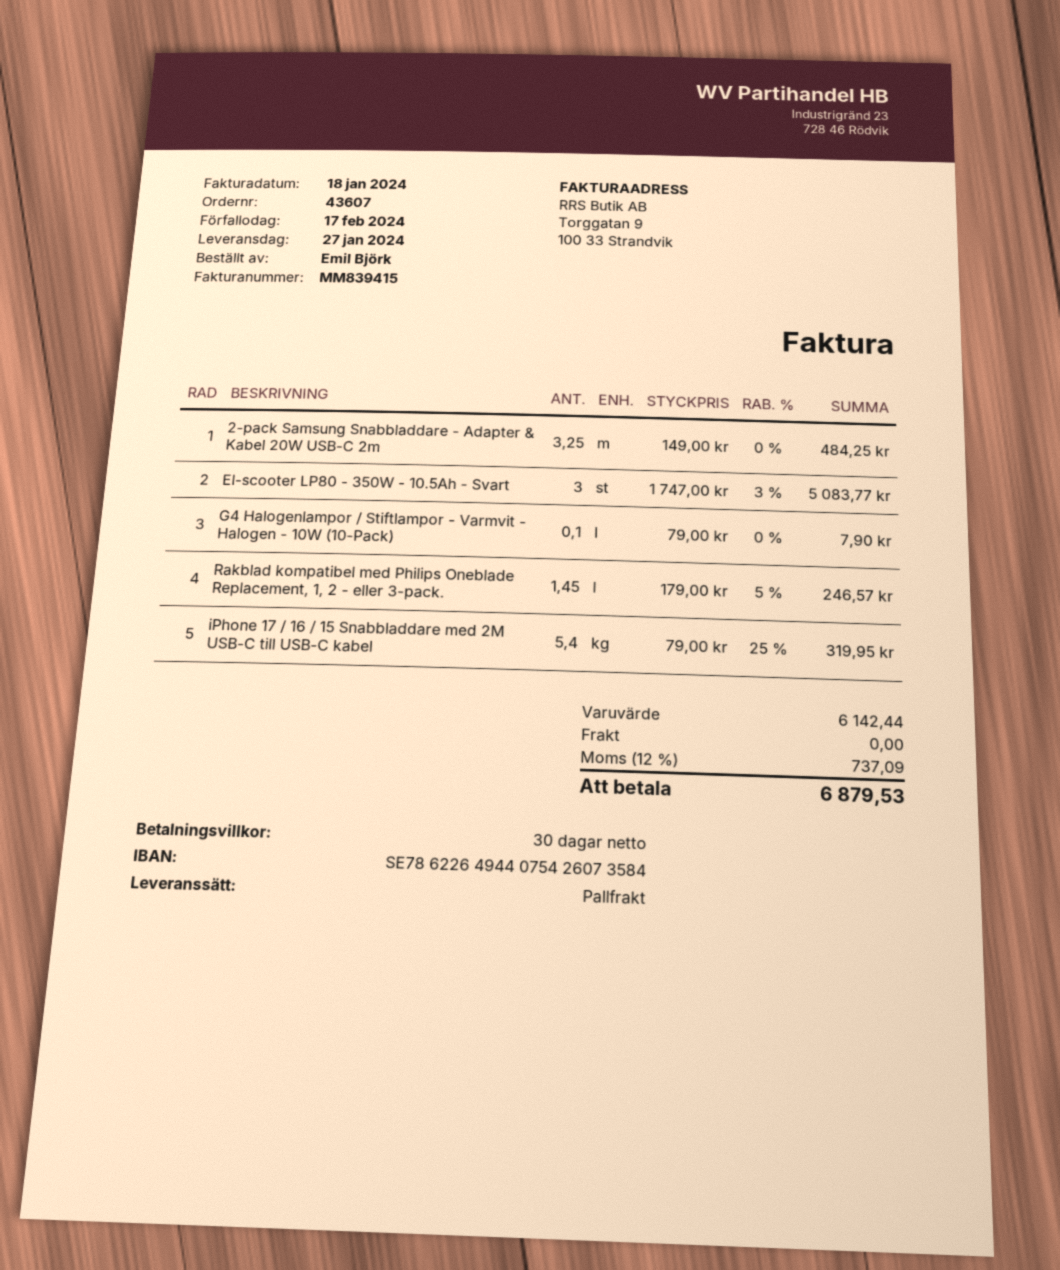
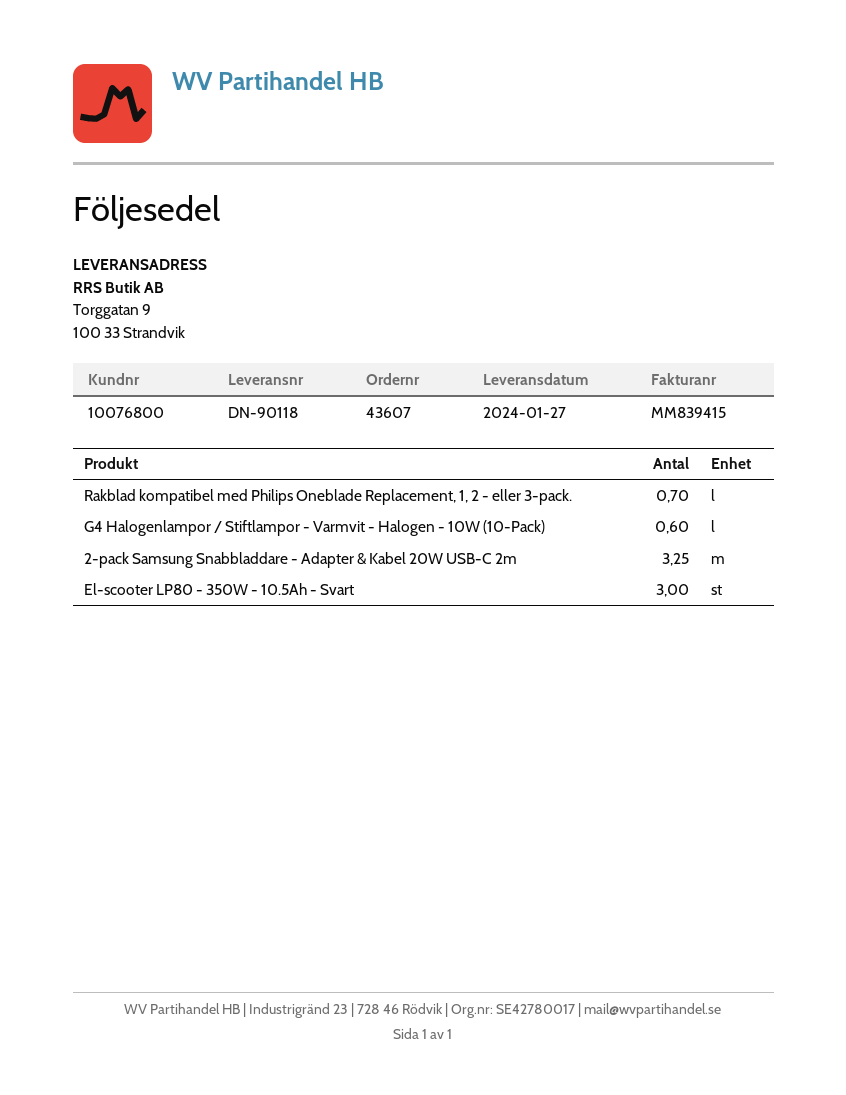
G4 Halogenlampor / Stiftlampor - Varmvit - Halogen - 10W (10-Pack): 0.1 -> 0.6
Rakblad kompatibel med Philips Oneblade Replacement, 1, 2 - eller 3-pack.: 1.45 -> 0.7
iPhone 17 / 16 / 15 Snabbladdare med 2M USB-C till USB-C kabel: 5.4 -> none

